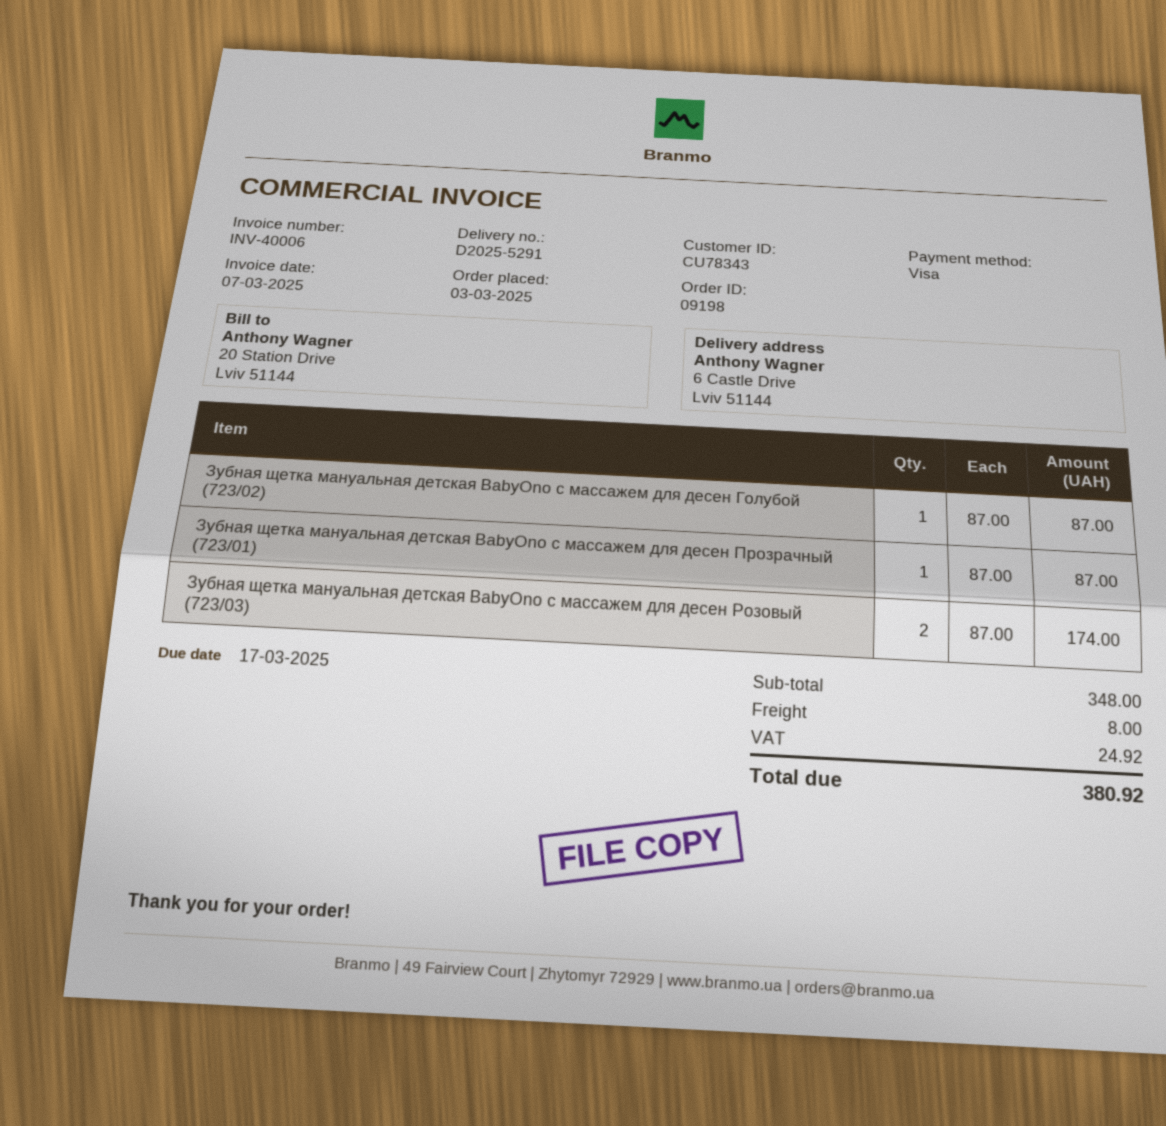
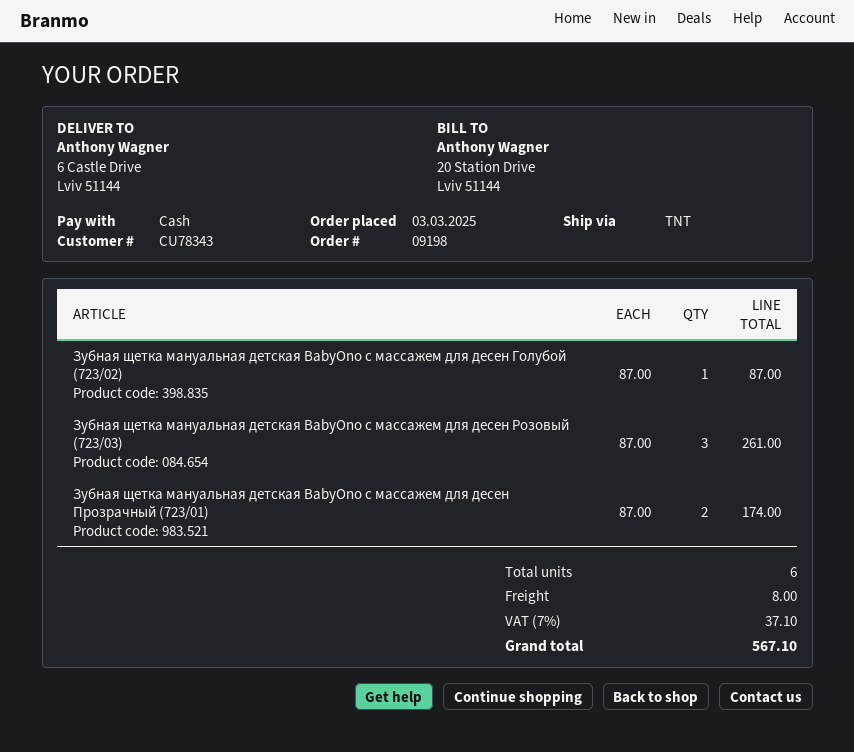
payment method: Visa -> cash
Зубная щетка мануальная детская BabyOno с массажем для десен Прозрачный (723/01): 1 x 87.00 = 87.00 -> 2 x 87.00 = 174.00
Зубная щетка мануальная детская BabyOno с массажем для десен Розовый (723/03): 2 x 87.00 = 174.00 -> 3 x 87.00 = 261.00
tax: 24.92 -> 37.10
total: 380.92 -> 567.10

